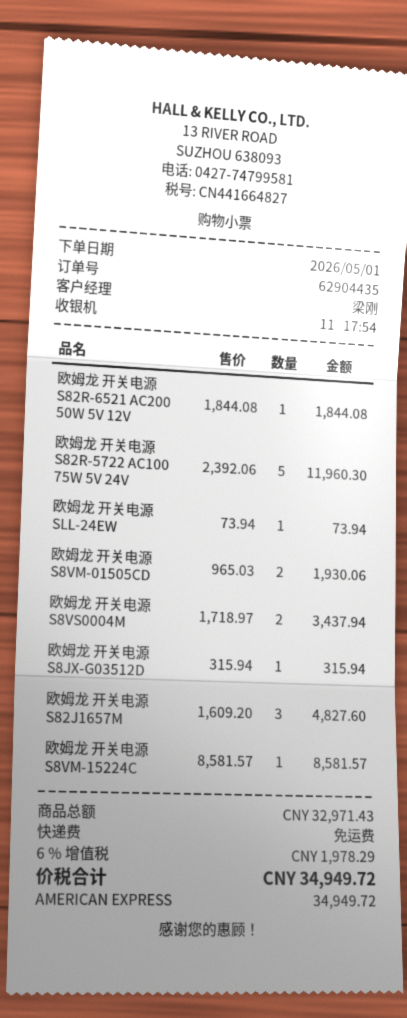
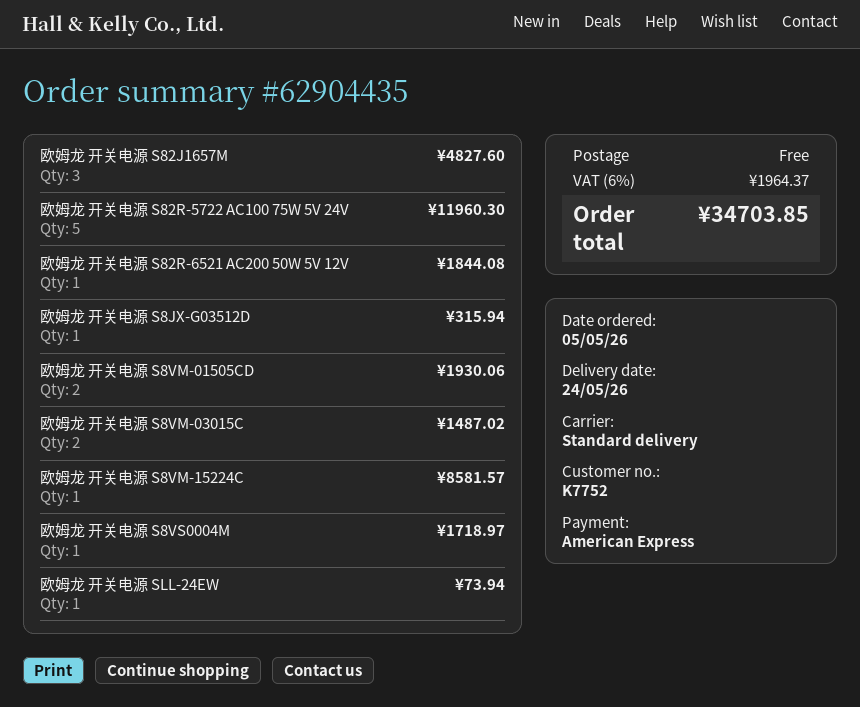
order date: 2026-05-01 -> 2026-05-05
欧姆龙 开关电源 S8VS0004M: 2 for 3437.94 -> 1 for 1718.97
欧姆龙 开关电源 S8VM-03015C: none -> 2 for 1487.02
tax: 6% = 1978.29 -> 6% = 1964.37
total: 34949.72 -> 34703.85

